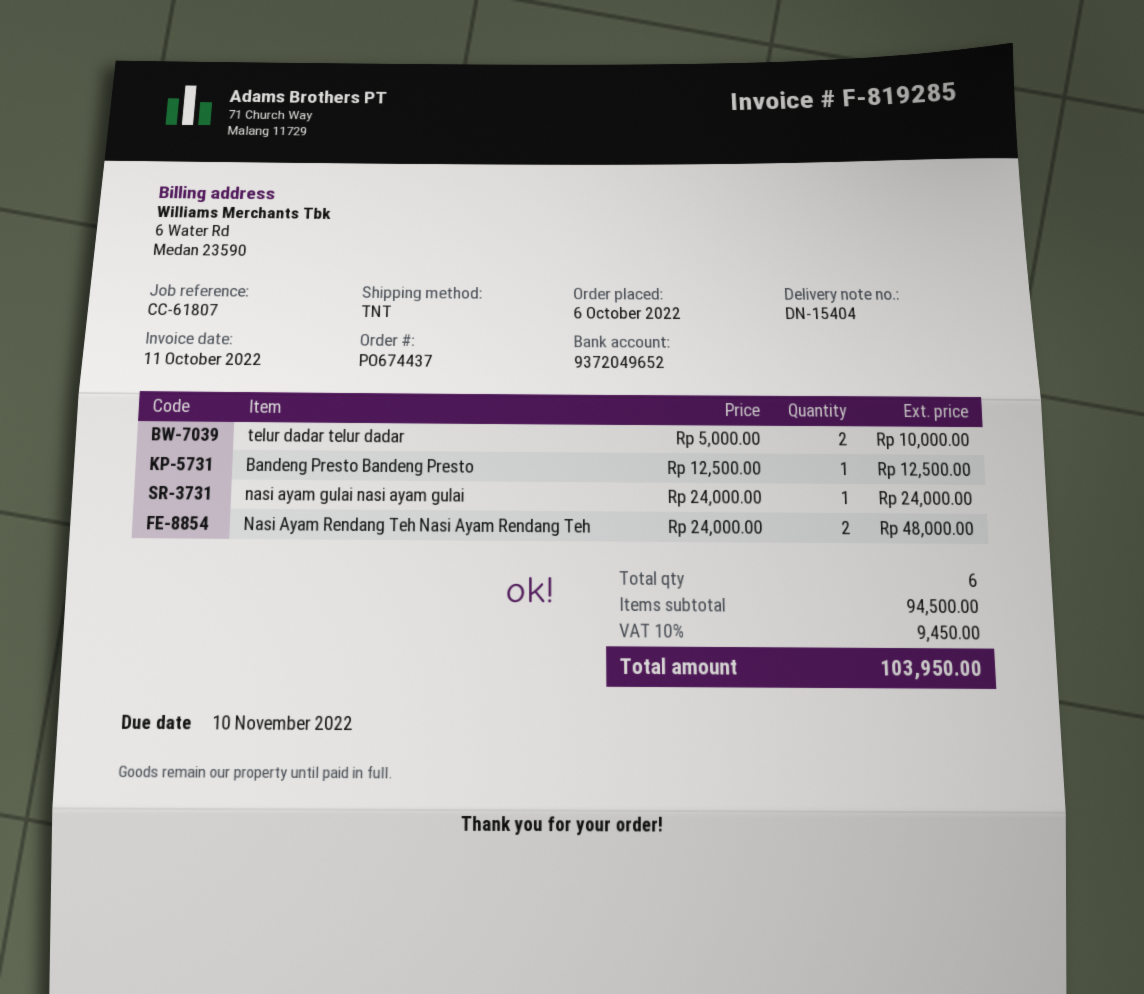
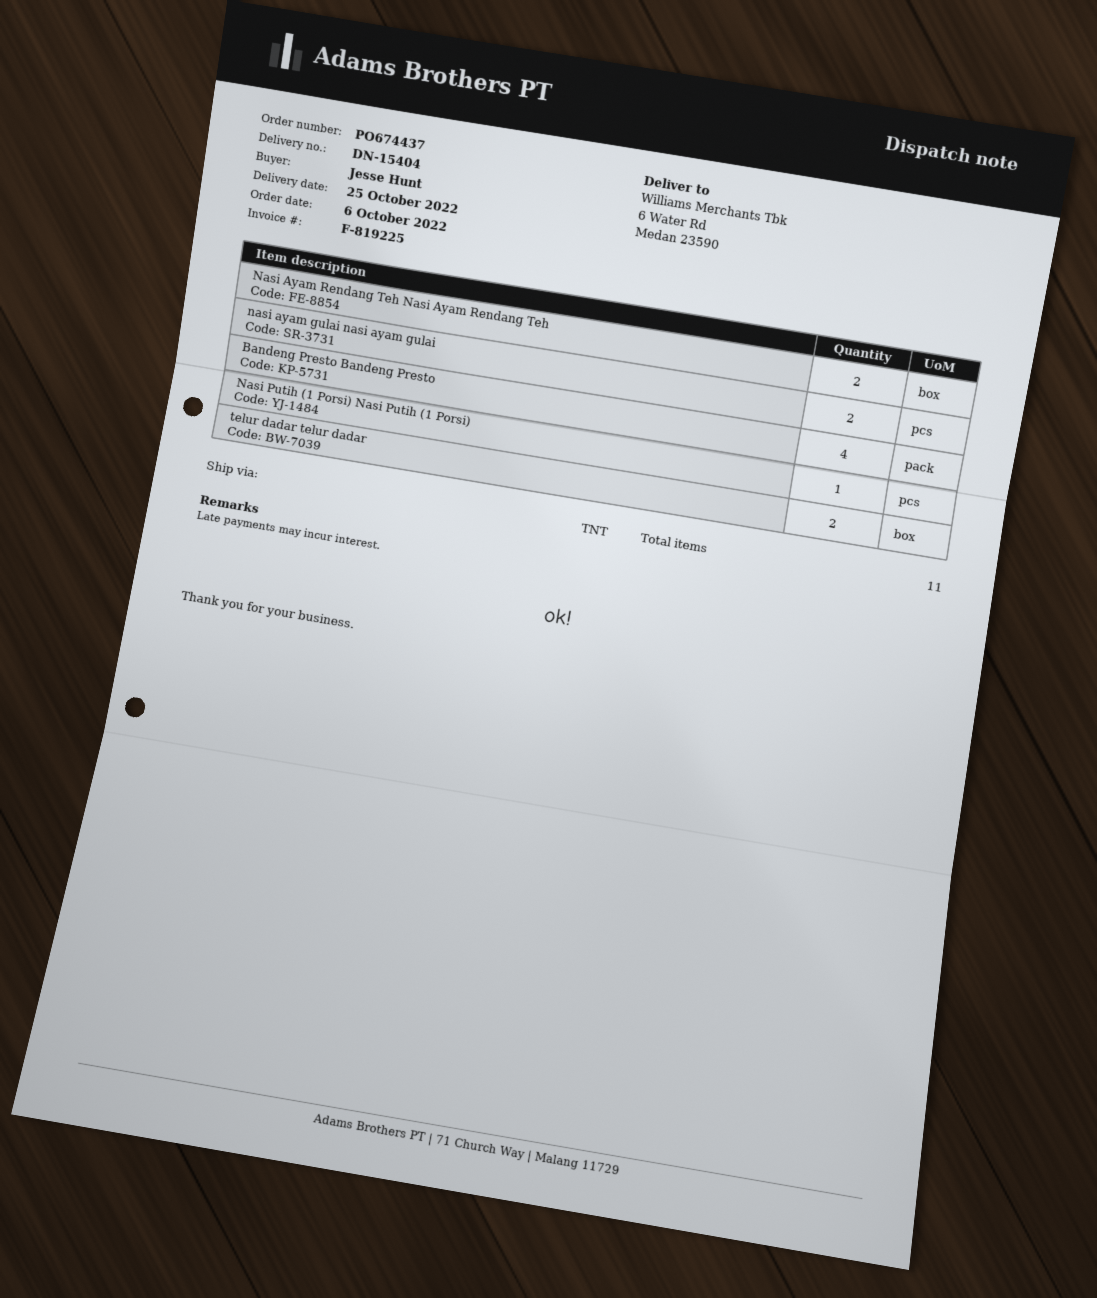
invoice number: F-819285 -> F-819225
Bandeng Presto Bandeng Presto: 1 -> 4
nasi ayam gulai nasi ayam gulai: 1 -> 2
Nasi Putih (1 Porsi) Nasi Putih (1 Porsi): none -> 1
total quantity: 6 -> 11

